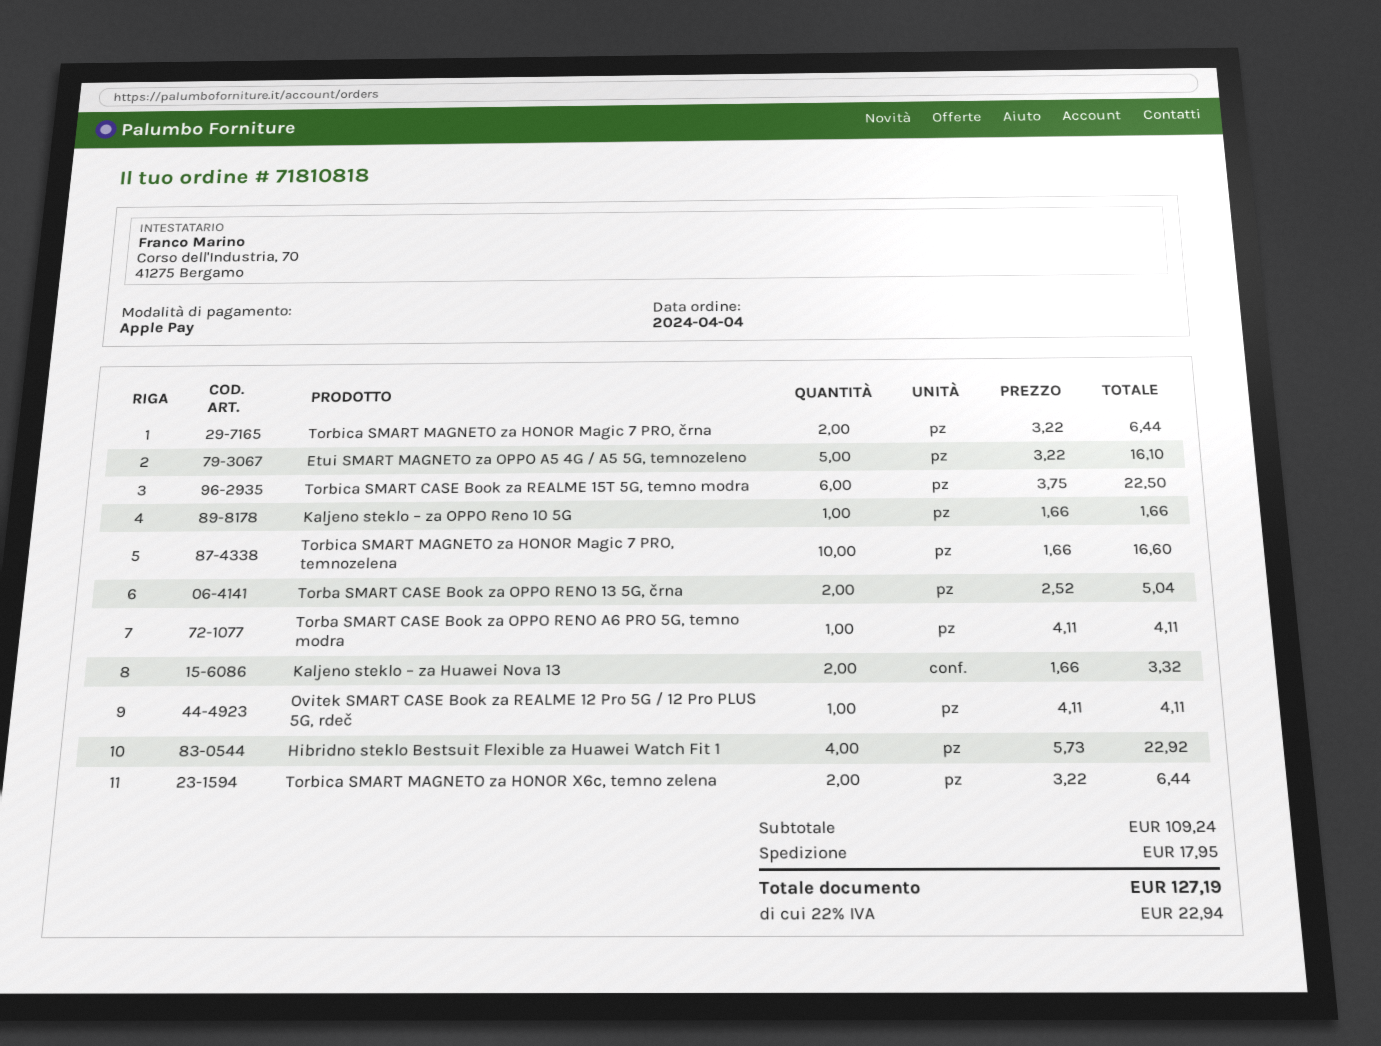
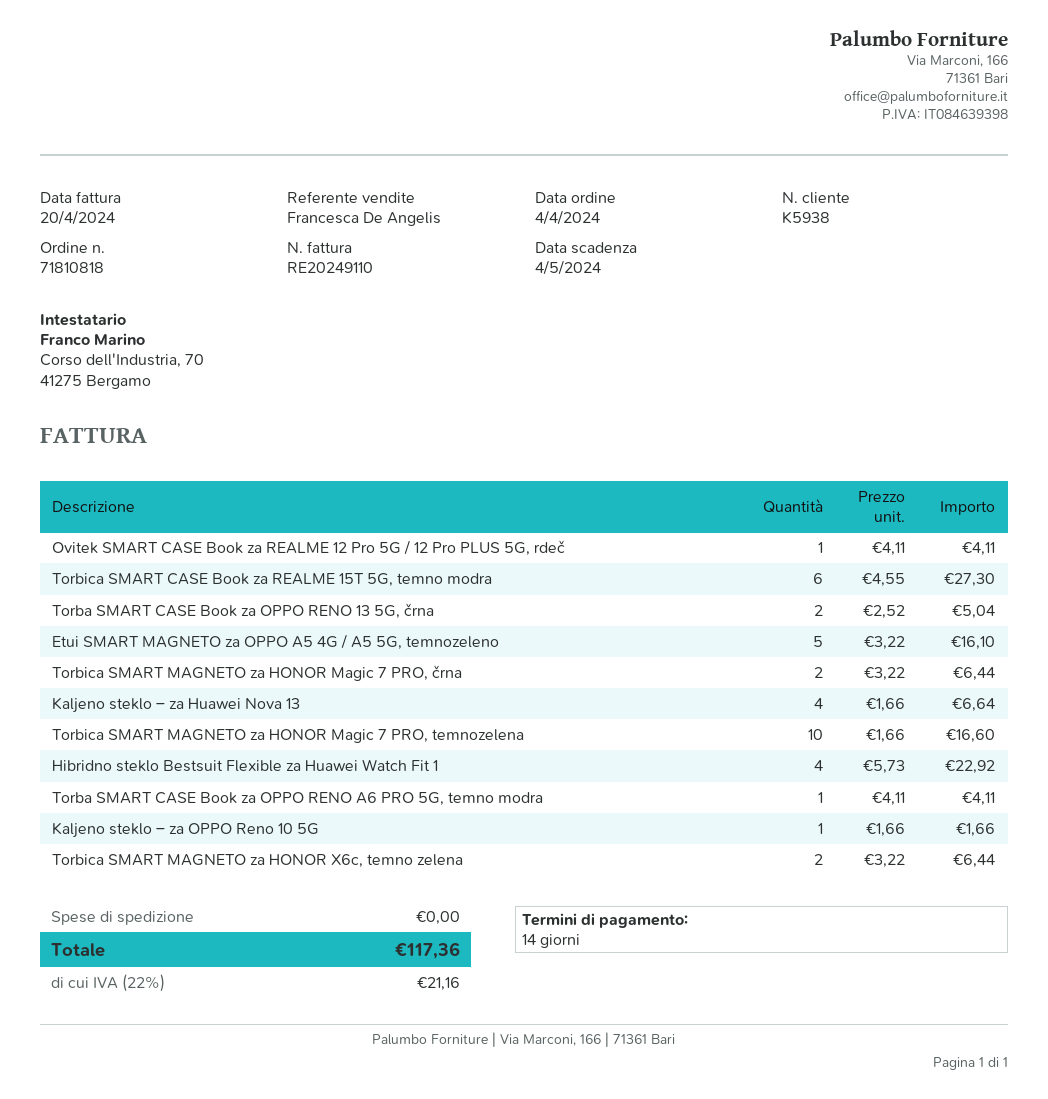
Torbica SMART CASE Book za REALME 15T 5G, temno modra: 6 x 3.75 = 22.50 -> 6 x 4.55 = 27.30
Kaljeno steklo – za Huawei Nova 13: 2 x 1.66 = 3.32 -> 4 x 1.66 = 6.64
shipping: 17.95 -> 0.00
tax: 22% = 22.94 -> 22% = 21.16
total: 127.19 -> 117.36

